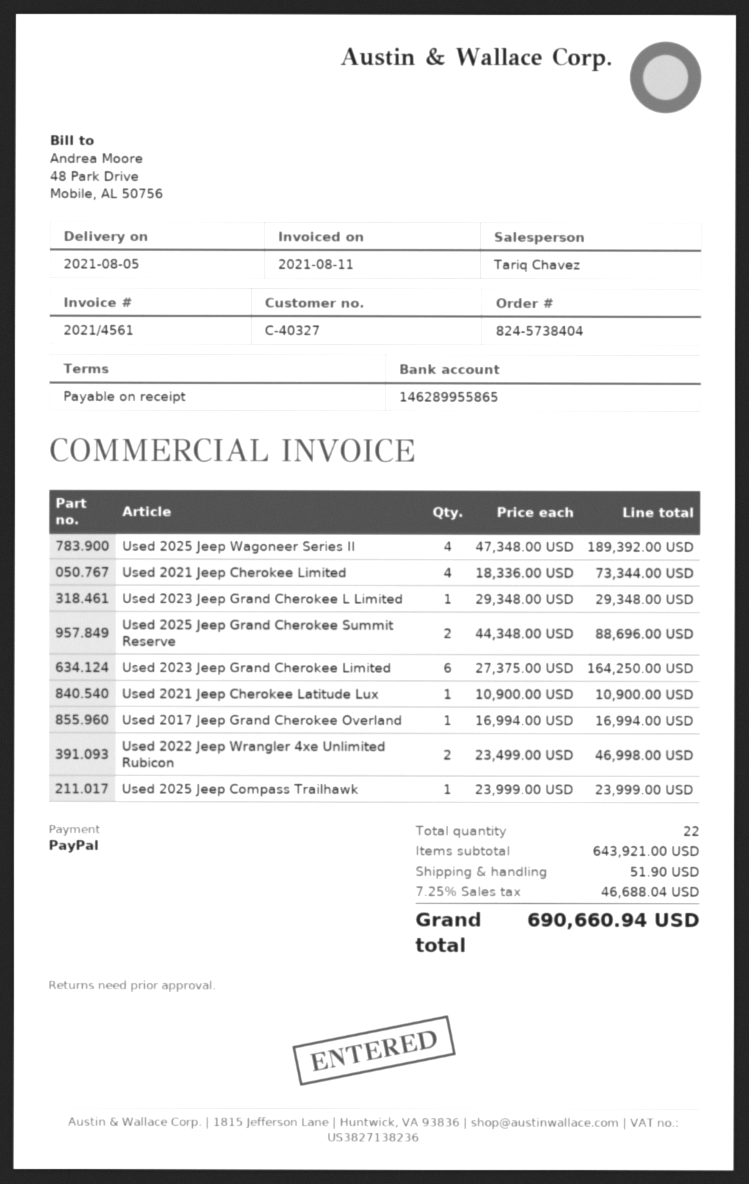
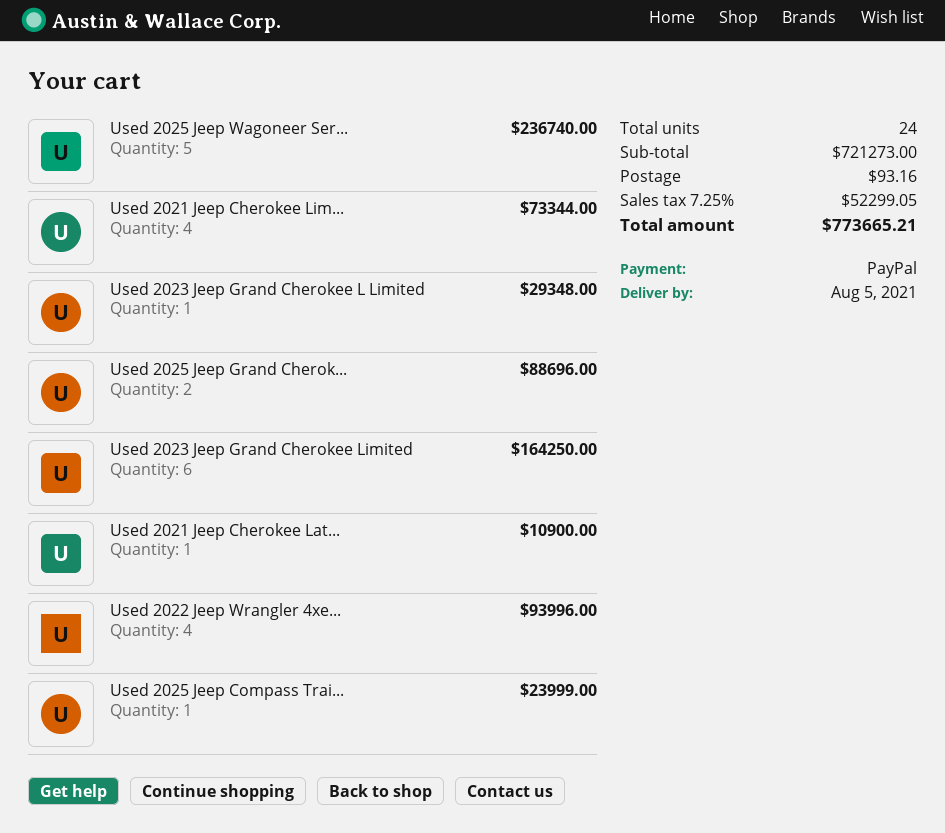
Used 2025 Jeep Wagoneer Series II: 4 for 189392.00 -> 5 for 236740.00
Used 2017 Jeep Grand Cherokee Overland: 1 for 16994.00 -> none
Used 2022 Jeep Wrangler 4xe Unlimited Rubicon: 2 for 46998.00 -> 4 for 93996.00
total quantity: 22 -> 24
subtotal: 643921.00 -> 721273.00
shipping: 51.90 -> 93.16
tax: 7.25% = 46688.04 -> 7.25% = 52299.05
total: 690660.94 -> 773665.21

